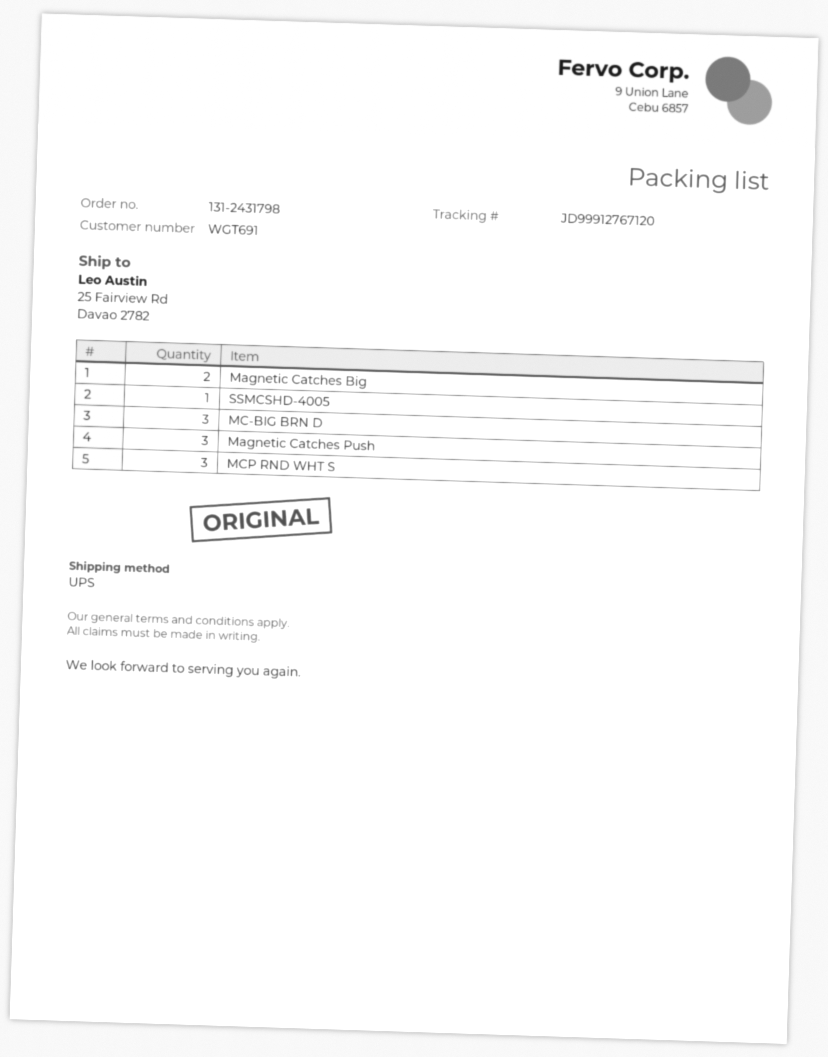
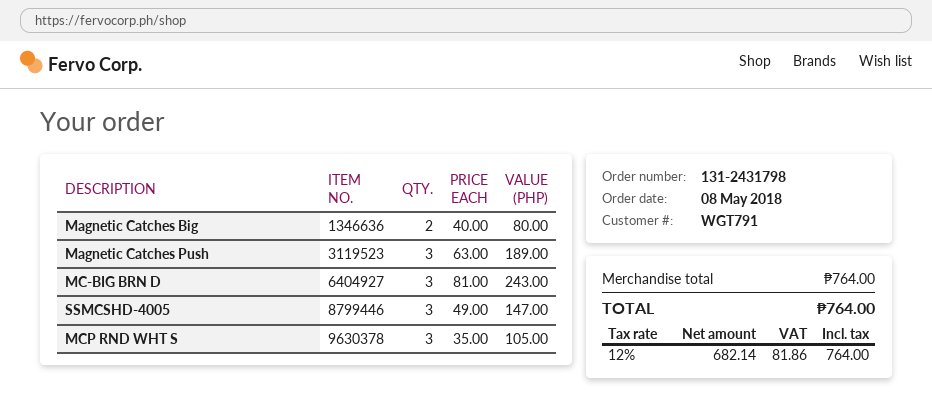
customer number: WGT691 -> WGT791
SSMCSHD-4005: 1 -> 3

